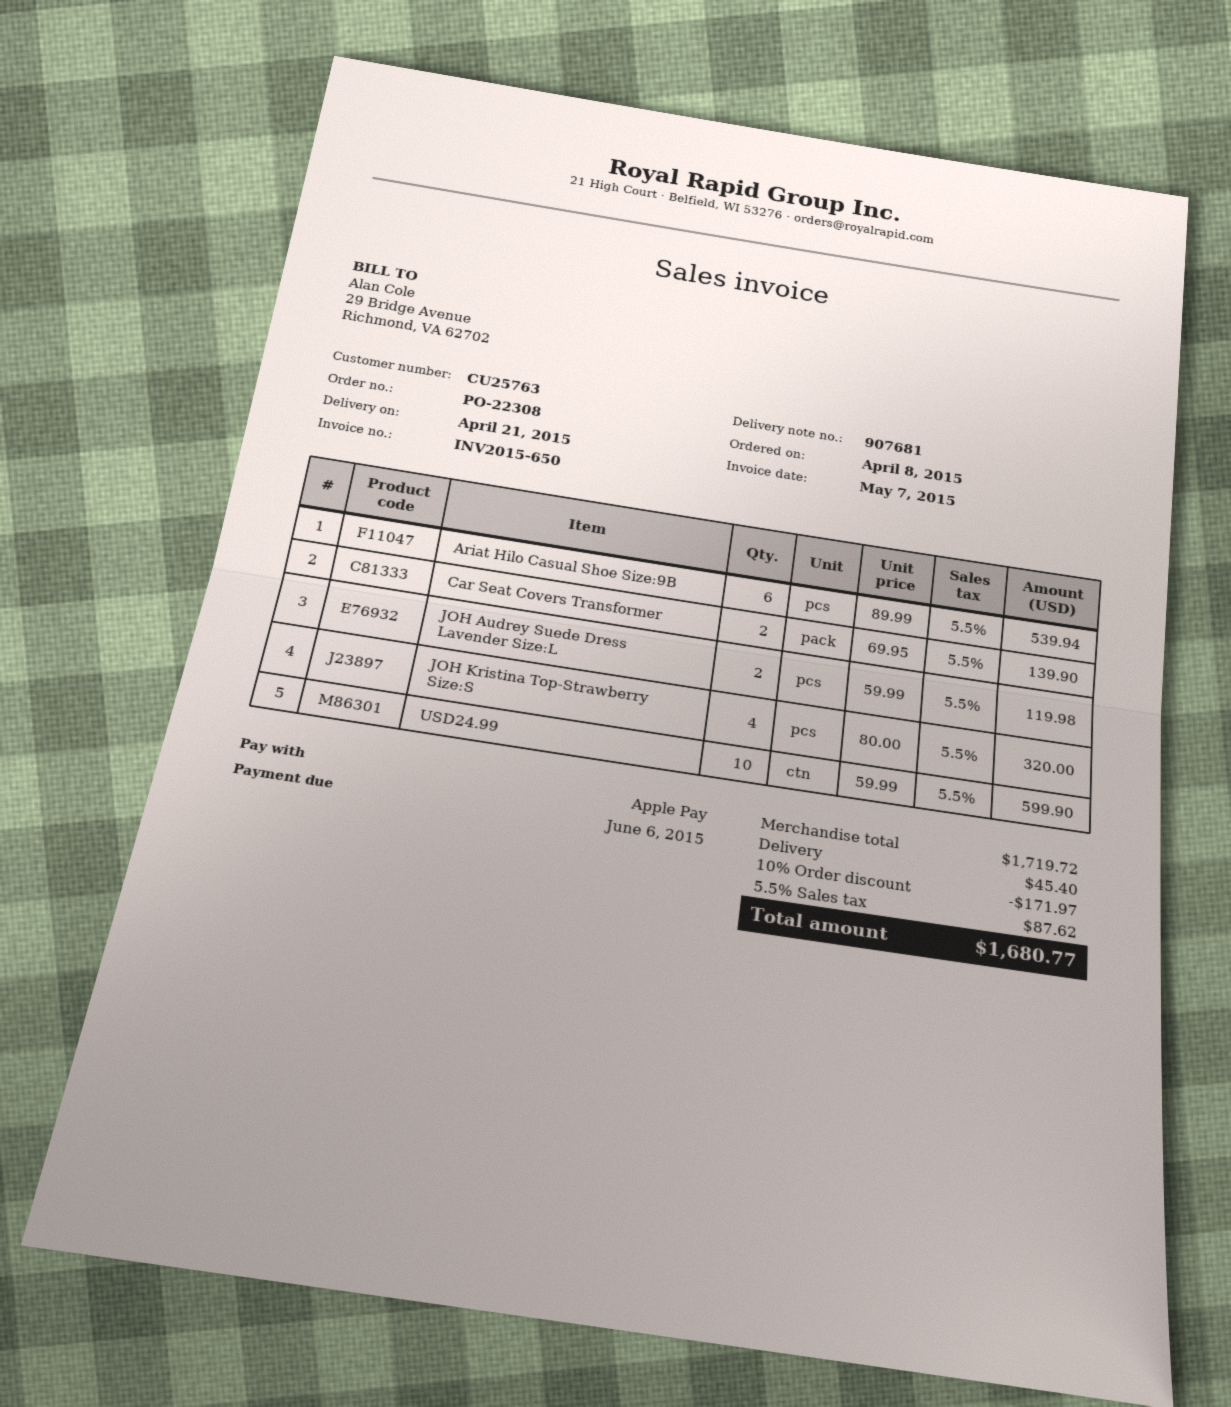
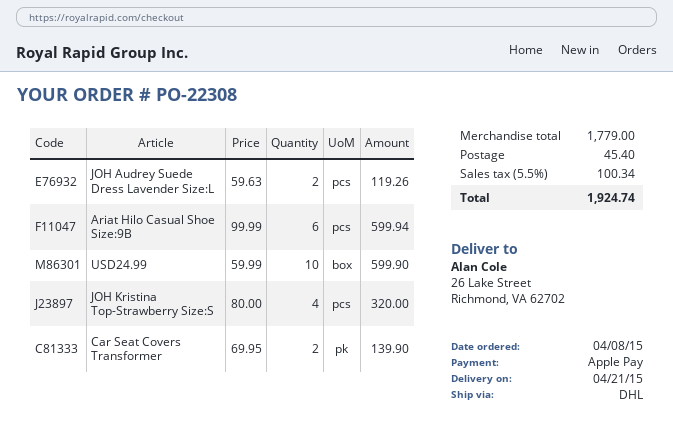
Ariat Hilo Casual Shoe Size:9B: 6 x 89.99 = 539.94 -> 6 x 99.99 = 599.94
JOH Audrey Suede Dress Lavender Size:L: 2 x 59.99 = 119.98 -> 2 x 59.63 = 119.26
subtotal: 1719.72 -> 1779.00
discount: 10% = 171.97 -> none
tax: 5.5% = 87.62 -> 5.5% = 100.34
total: 1680.77 -> 1924.74

